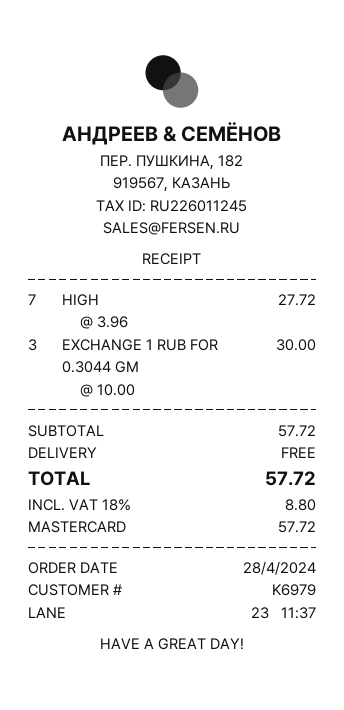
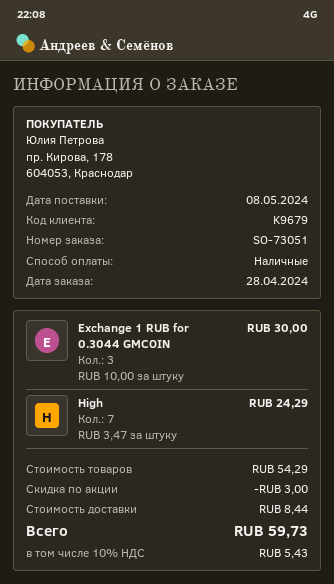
customer number: K6979 -> K9679
payment method: Mastercard -> cash
HIGH: 7 x 3.96 = 27.72 -> 7 x 3.47 = 24.29
subtotal: 57.72 -> 54.29
discount: none -> 3.00
shipping: 0.00 -> 8.44
tax: 18% = 8.80 -> 10% = 5.43
total: 57.72 -> 59.73

